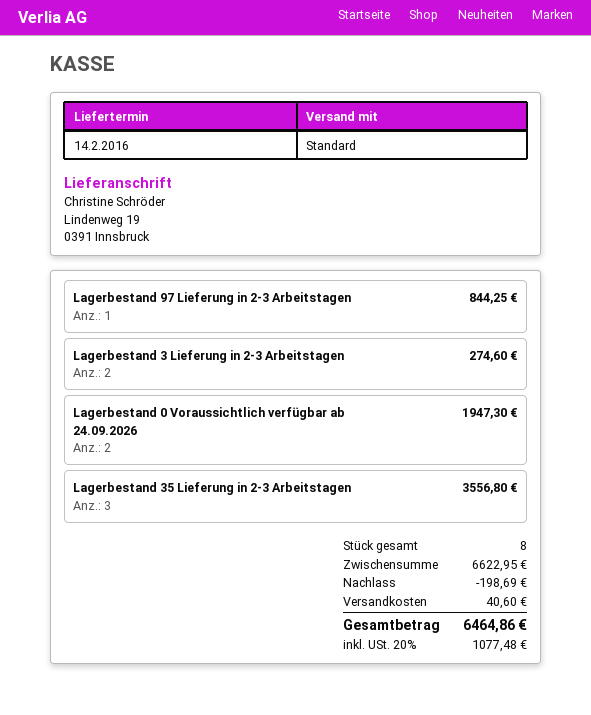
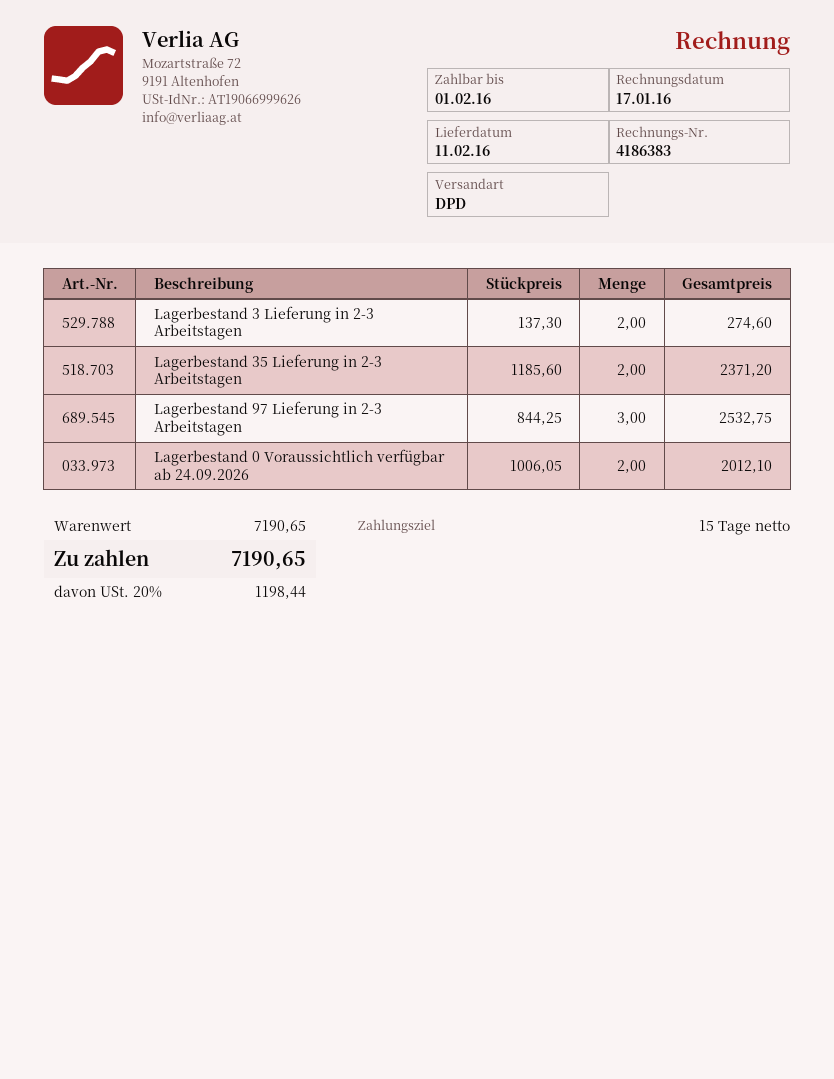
delivery date: 2016-02-14 -> 2016-02-11
shipping method: standard -> DPD
Lagerbestand 97 Lieferung in 2-3 Arbeitstagen: 1 for 844.25 -> 3 for 2532.75
Lagerbestand 0 Voraussichtlich verfügbar ab 24.09.2026: 2 for 1947.30 -> 2 for 2012.10
Lagerbestand 35 Lieferung in 2-3 Arbeitstagen: 3 for 3556.80 -> 2 for 2371.20
subtotal: 6622.95 -> 7190.65
discount: 198.69 -> none
shipping: 40.60 -> none
tax: 20% = 1077.48 -> 20% = 1198.44
total: 6464.86 -> 7190.65

